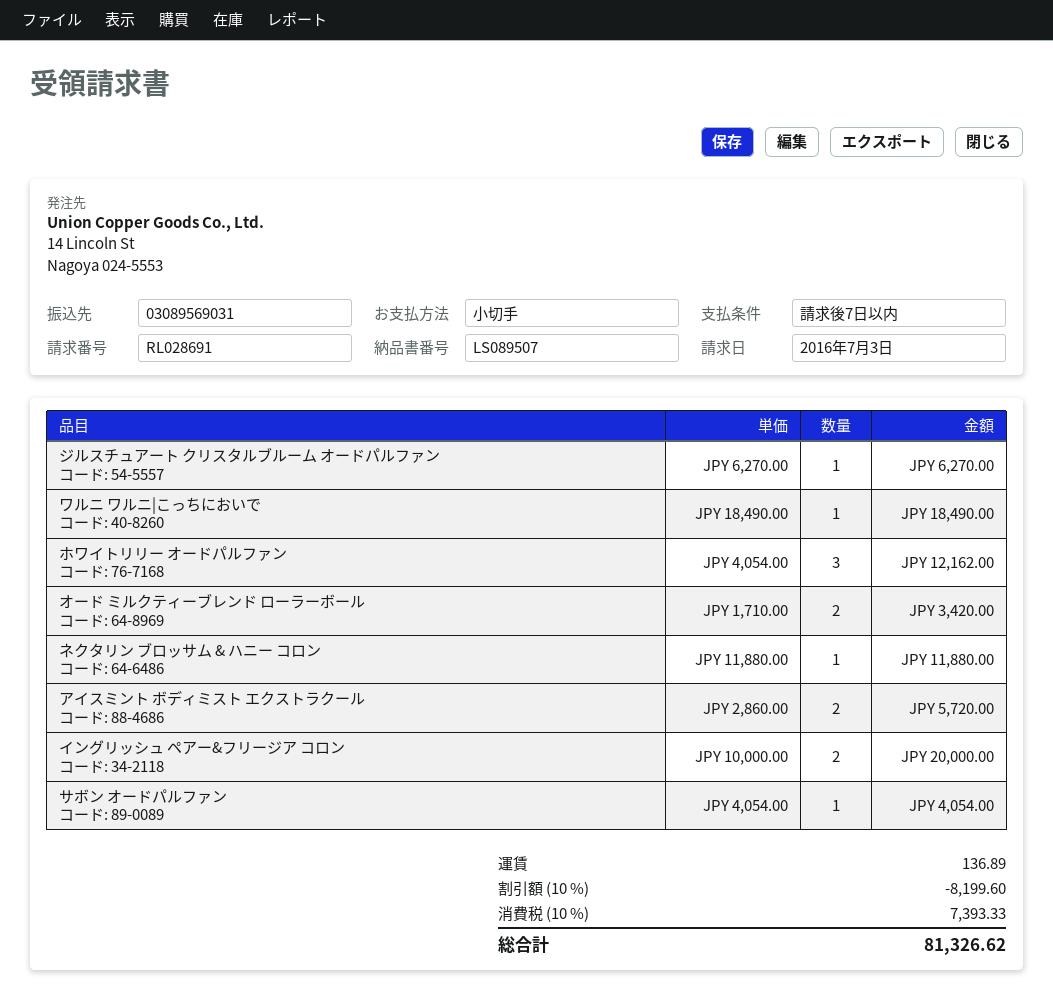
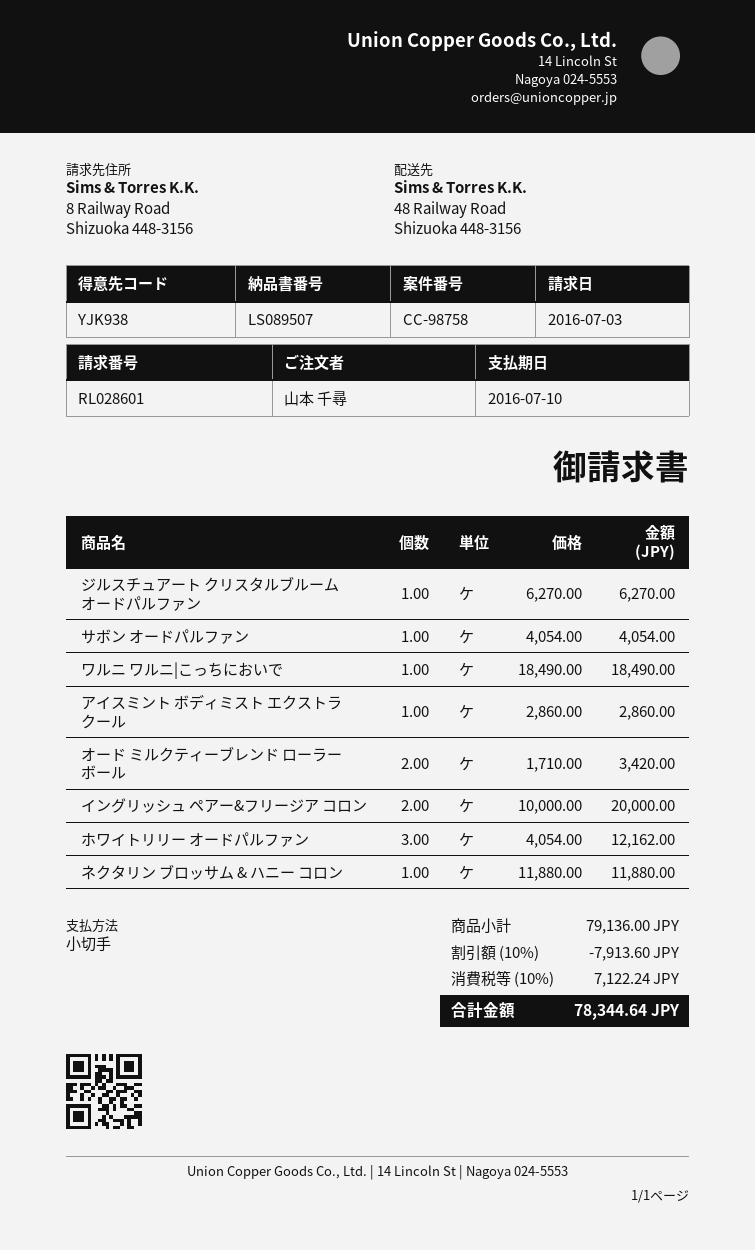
invoice number: RL028691 -> RL028601
アイスミント ボディミスト エクストラクール: 2 x 2860.00 = 5720.00 -> 1 x 2860.00 = 2860.00
discount: 10% = 8199.60 -> 10% = 7913.60
shipping: 136.89 -> none
tax: 10% = 7393.33 -> 10% = 7122.24
total: 81326.62 -> 78344.64

